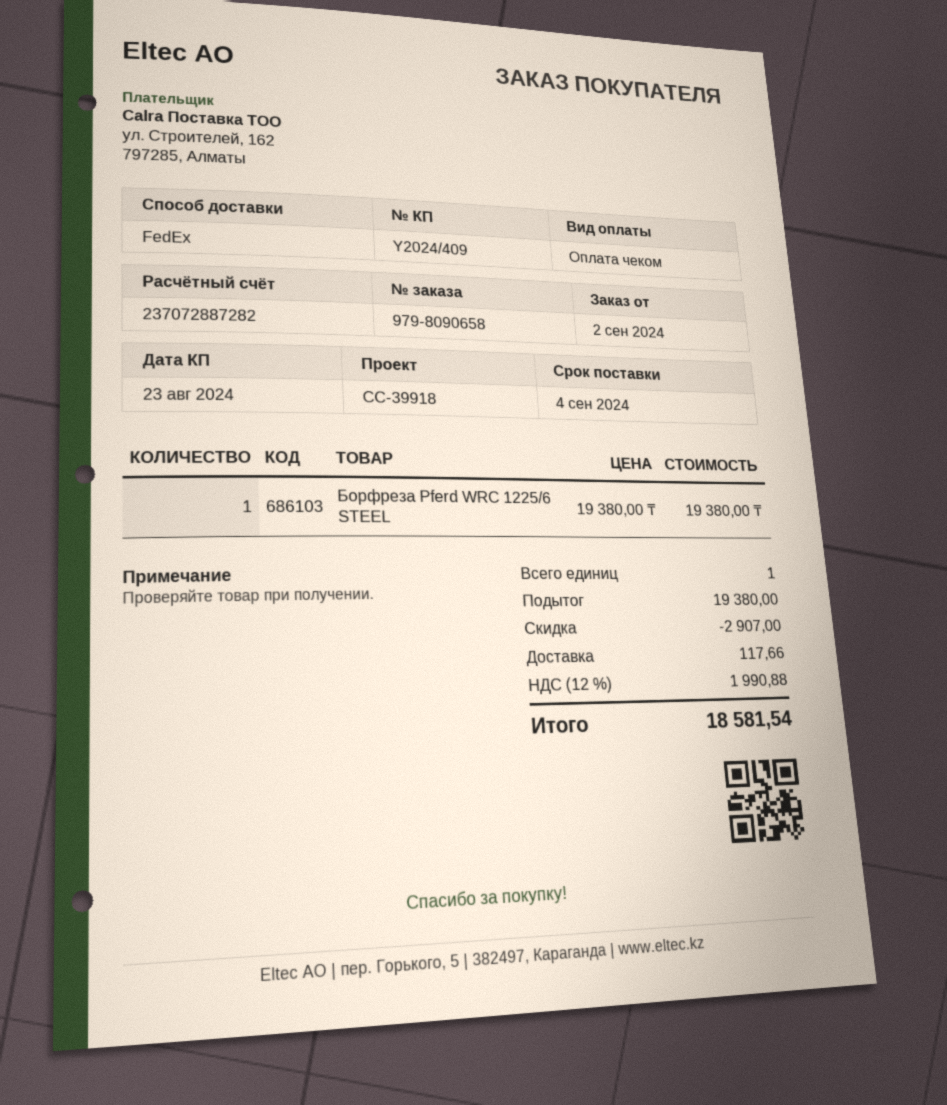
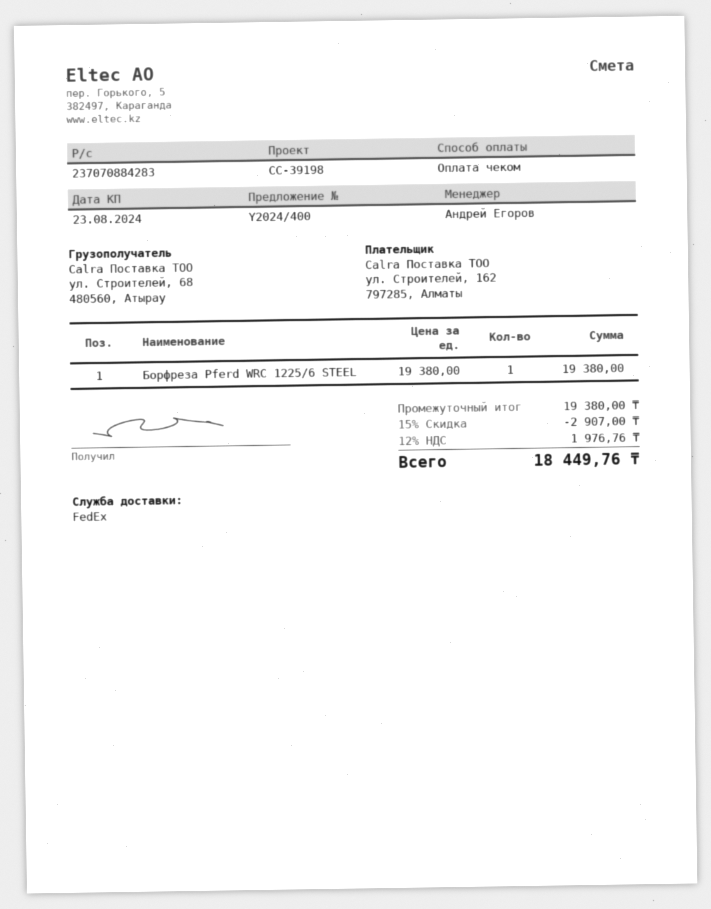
quote number: Y2024/409 -> Y2024/400
reference: CC-39918 -> CC-39198
bank account: 237072887282 -> 237070884283
shipping: 117.66 -> none
tax: 12% = 1990.88 -> 12% = 1976.76
total: 18581.54 -> 18449.76

